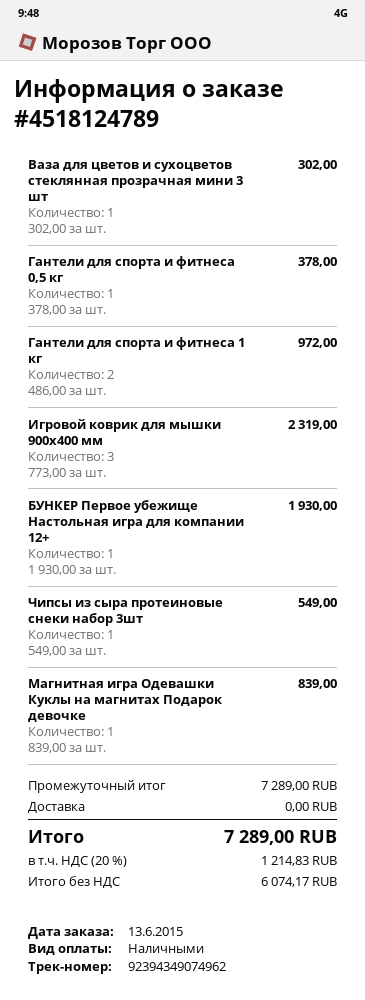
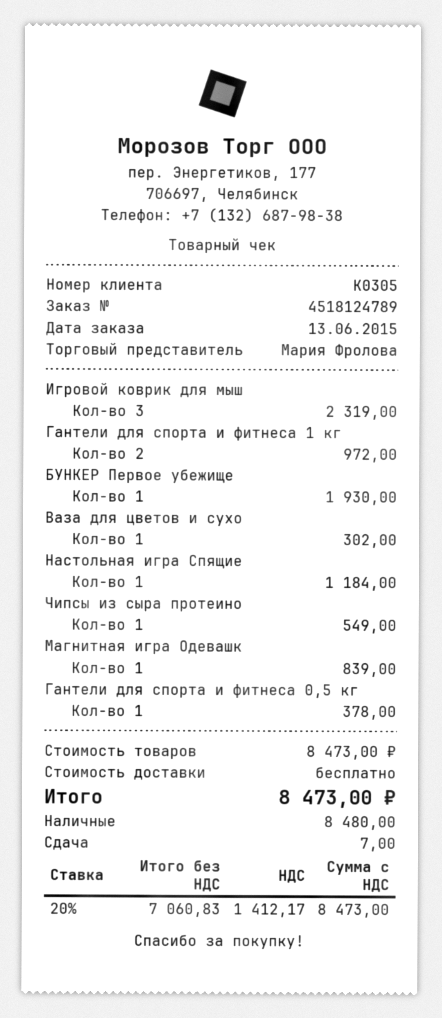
Настольная игра Спящие: none -> 1 for 1184.00
subtotal: 7289.00 -> 8473.00
net: 6074.17 -> 7060.83
tax: 20% = 1214.83 -> 20% = 1412.17
total: 7289.00 -> 8473.00

